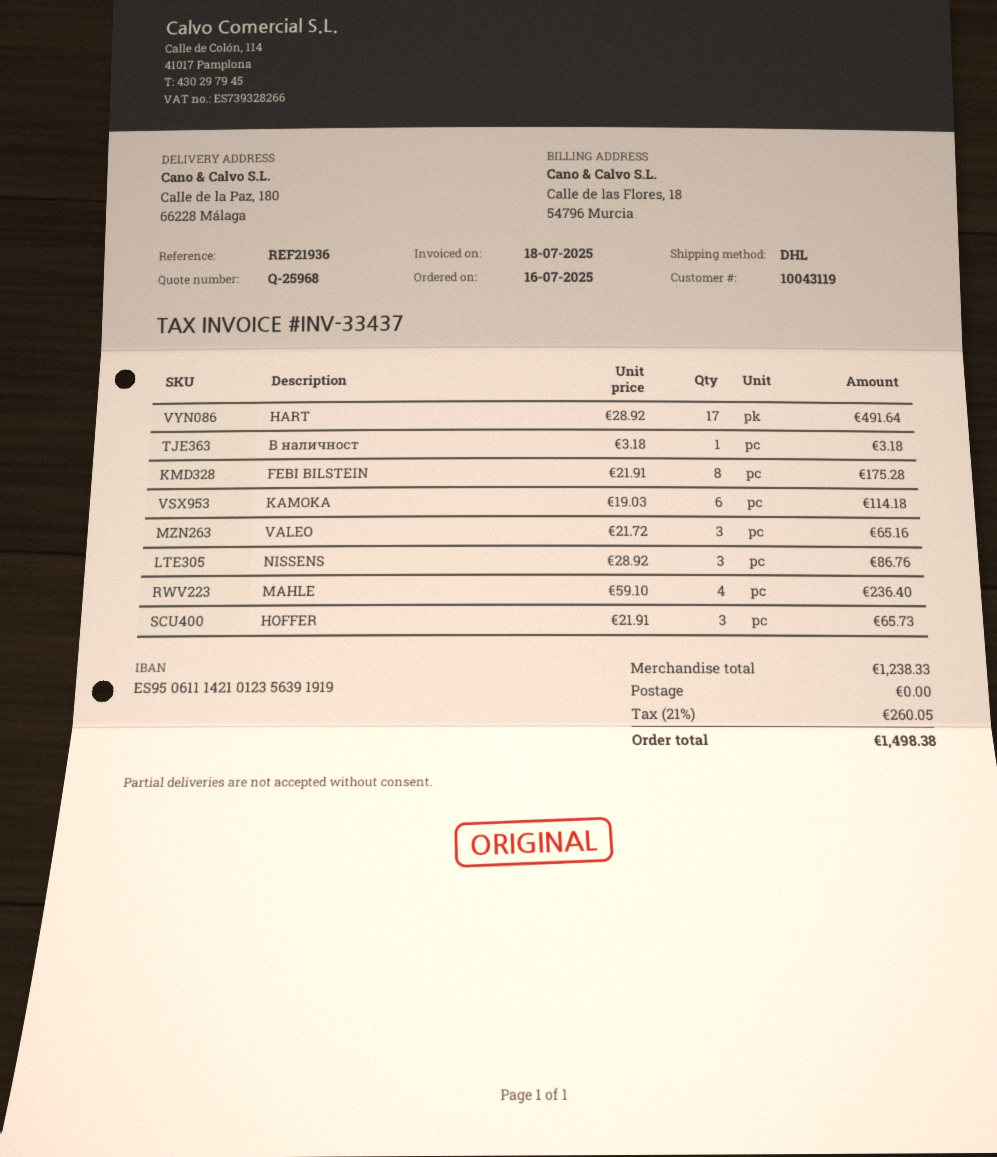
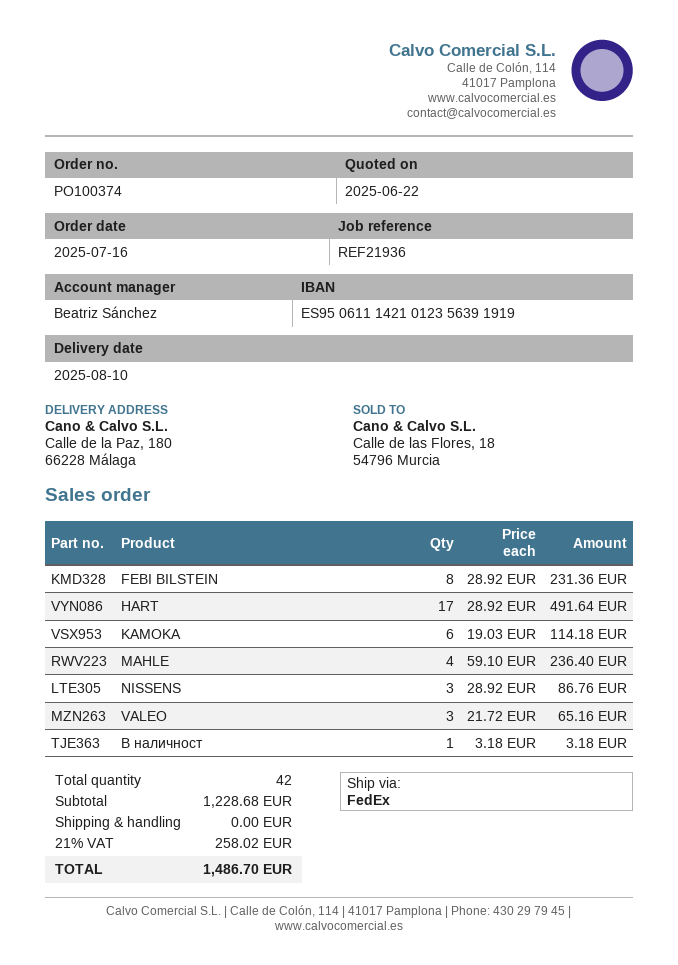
shipping method: DHL -> FedEx
FEBI BILSTEIN: 8 x 21.91 = 175.28 -> 8 x 28.92 = 231.36
HOFFER: 3 x 21.91 = 65.73 -> none
subtotal: 1238.33 -> 1228.68
tax: 21% = 260.05 -> 21% = 258.02
total: 1498.38 -> 1486.70

